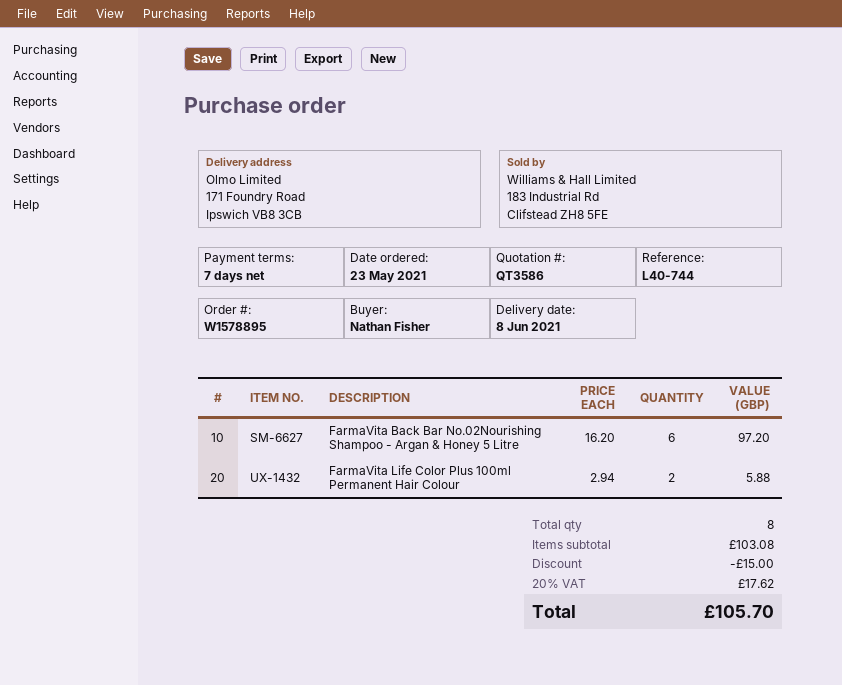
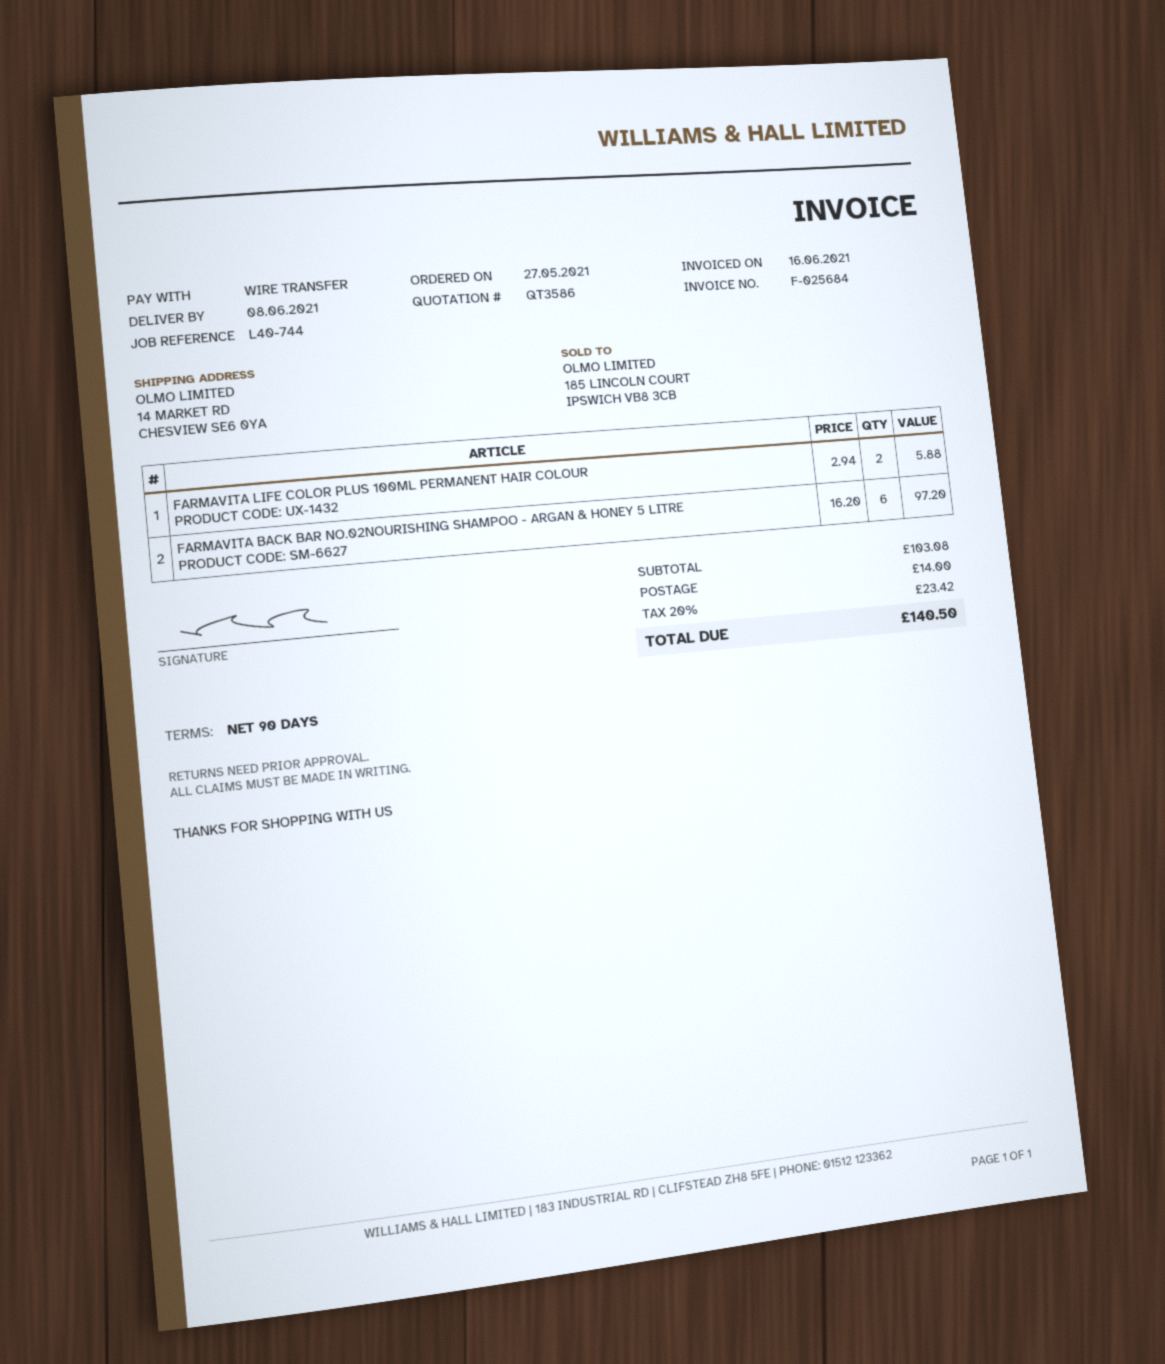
order date: 2021-05-23 -> 2021-05-27
payment terms: 7 days -> 90 days
ship to: 171 Foundry Road, Ipswich VB8 3CB -> 14 MARKET RD, CHESVIEW SE6 0YA
discount: 15.00 -> none
shipping: none -> 14.00
tax: 20% = 17.62 -> 20% = 23.42
total: 105.70 -> 140.50

